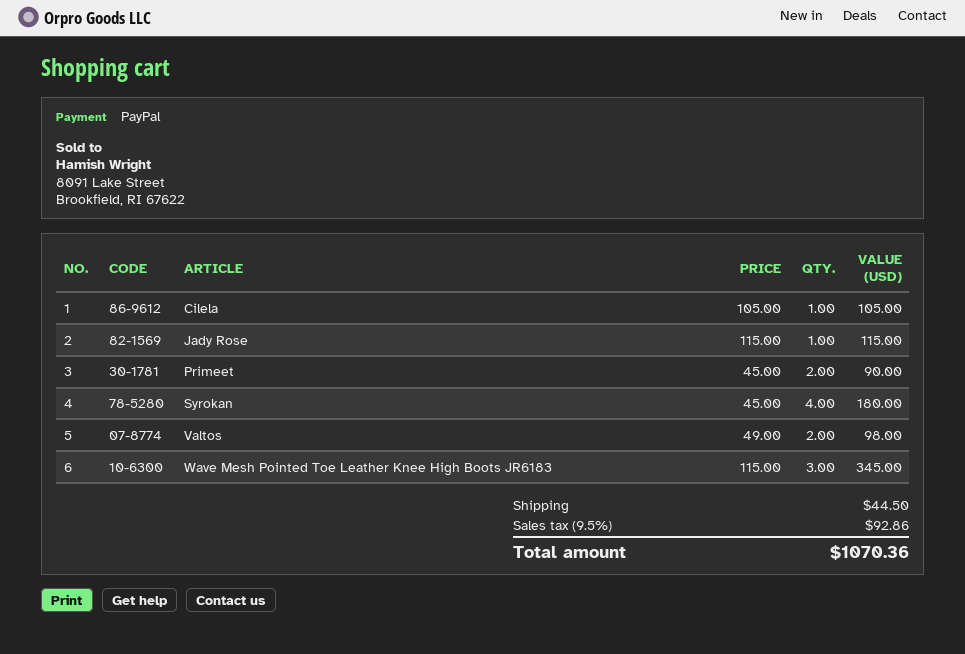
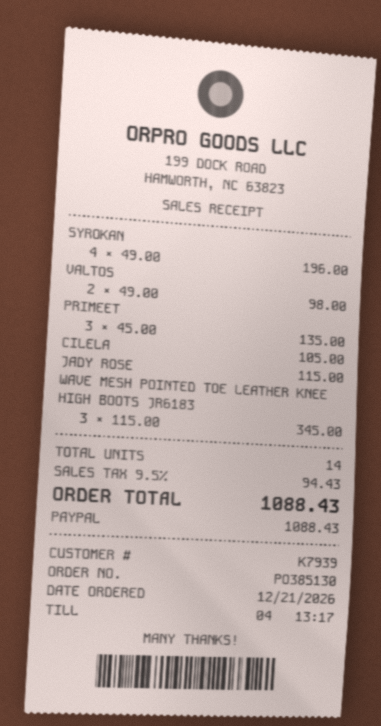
Primeet: 2 x 45.00 = 90.00 -> 3 x 45.00 = 135.00
Syrokan: 4 x 45.00 = 180.00 -> 4 x 49.00 = 196.00
shipping: 44.50 -> none
tax: 9.5% = 92.86 -> 9.5% = 94.43
total: 1070.36 -> 1088.43

